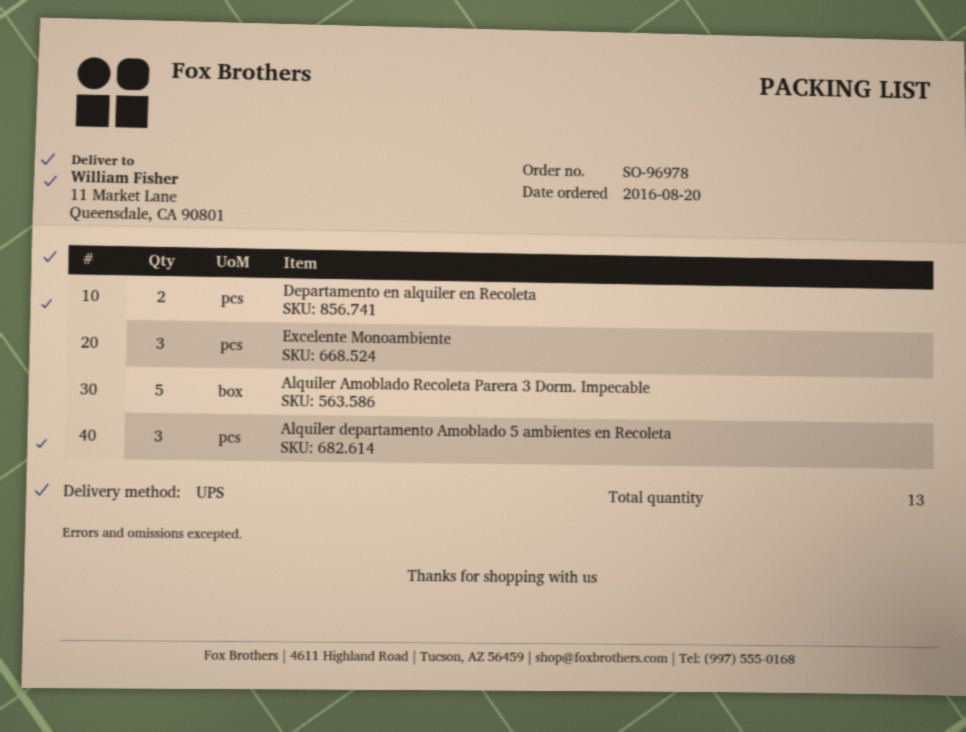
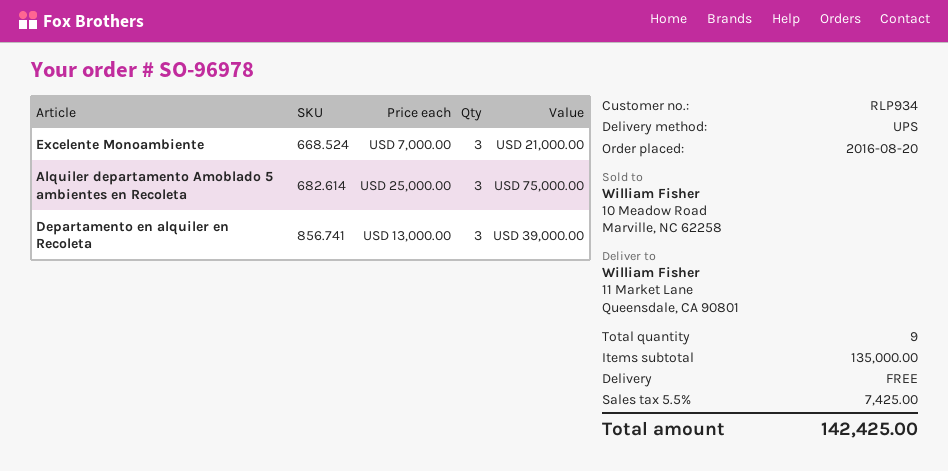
Departamento en alquiler en Recoleta: 2 -> 3
Alquiler Amoblado Recoleta Parera 3 Dorm. Impecable: 5 -> none
total quantity: 13 -> 9

